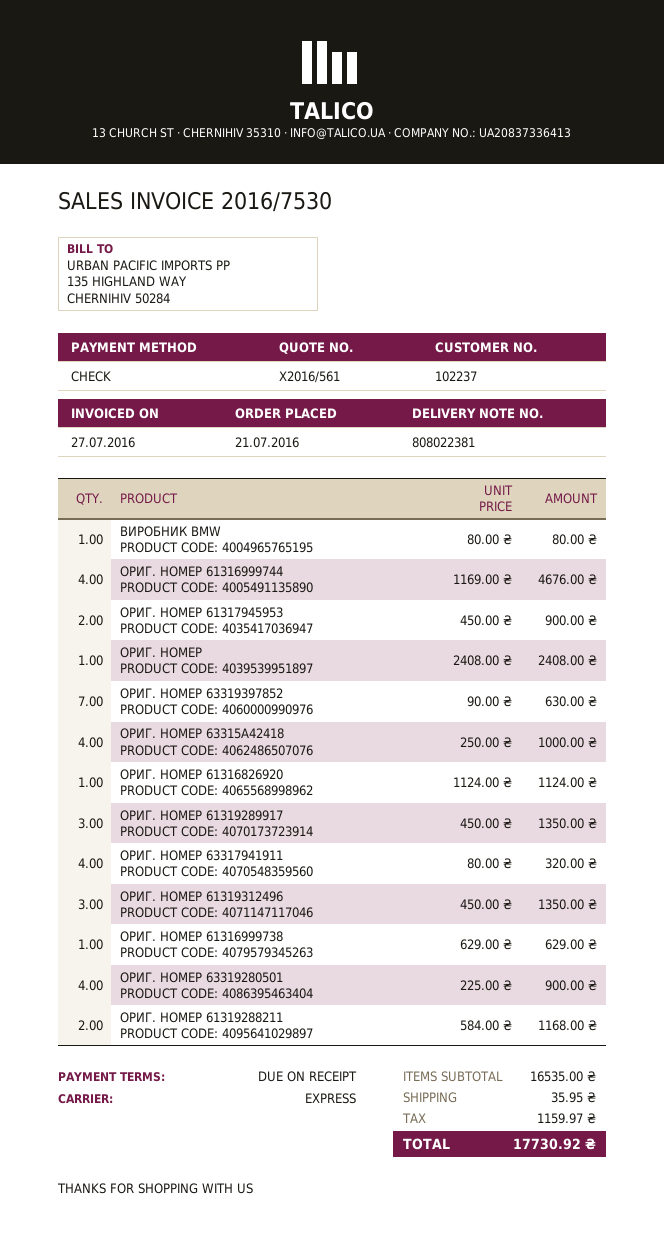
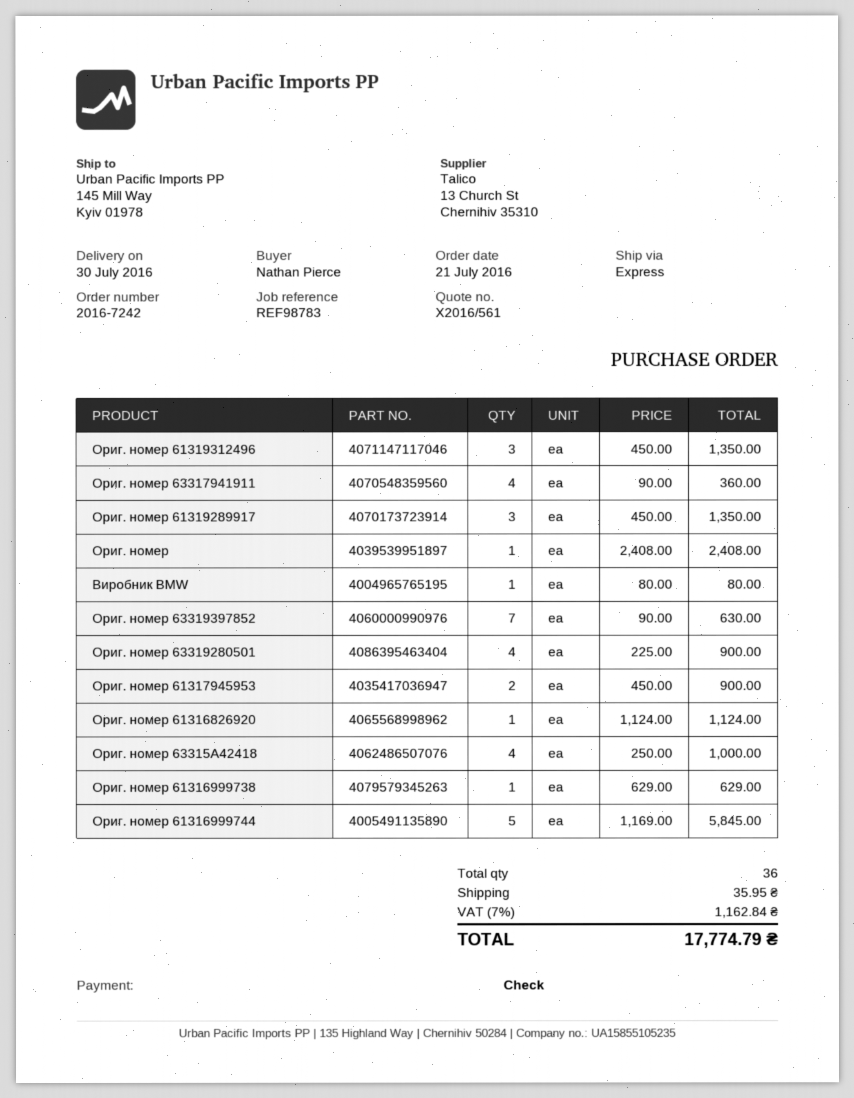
ОРИГ. НОМЕР 61316999744: 4 x 1169.00 = 4676.00 -> 5 x 1169.00 = 5845.00
ОРИГ. НОМЕР 63317941911: 4 x 80.00 = 320.00 -> 4 x 90.00 = 360.00
ОРИГ. НОМЕР 61319288211: 2 x 584.00 = 1168.00 -> none
tax: 1159.97 -> 1162.84
total: 17730.92 -> 17774.79

